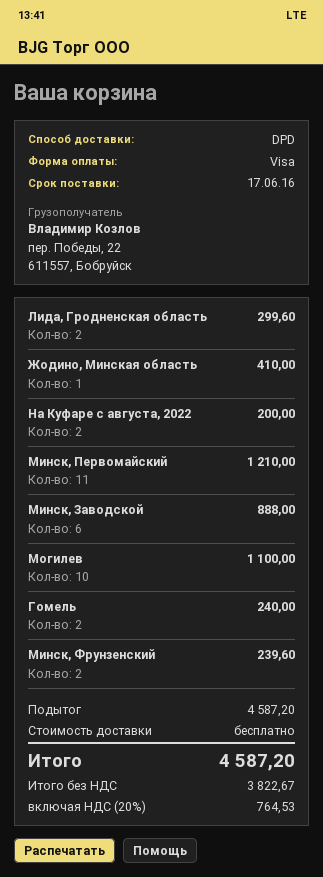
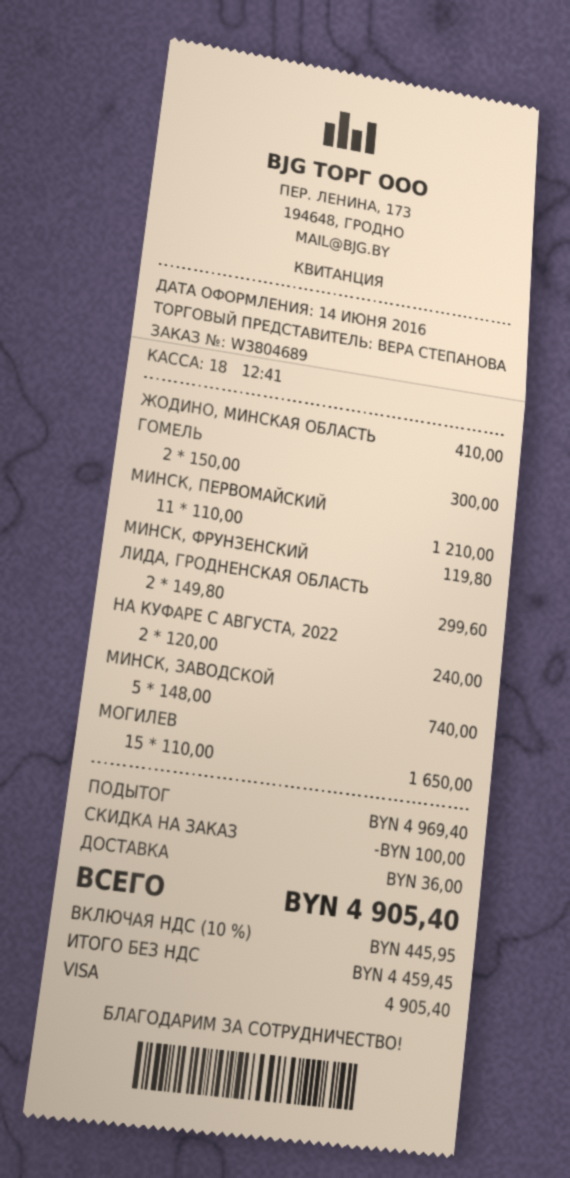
На Куфаре с августа, 2022: 2 for 200.00 -> 2 for 240.00
Минск, Заводской: 6 for 888.00 -> 5 for 740.00
Могилев: 10 for 1100.00 -> 15 for 1650.00
Гомель: 2 for 240.00 -> 2 for 300.00
Минск, Фрунзенский: 2 for 239.60 -> 1 for 119.80
subtotal: 4587.20 -> 4969.40
discount: none -> 100.00
shipping: 0.00 -> 36.00
net: 3822.67 -> 4459.45
tax: 20% = 764.53 -> 10% = 445.95
total: 4587.20 -> 4905.40

